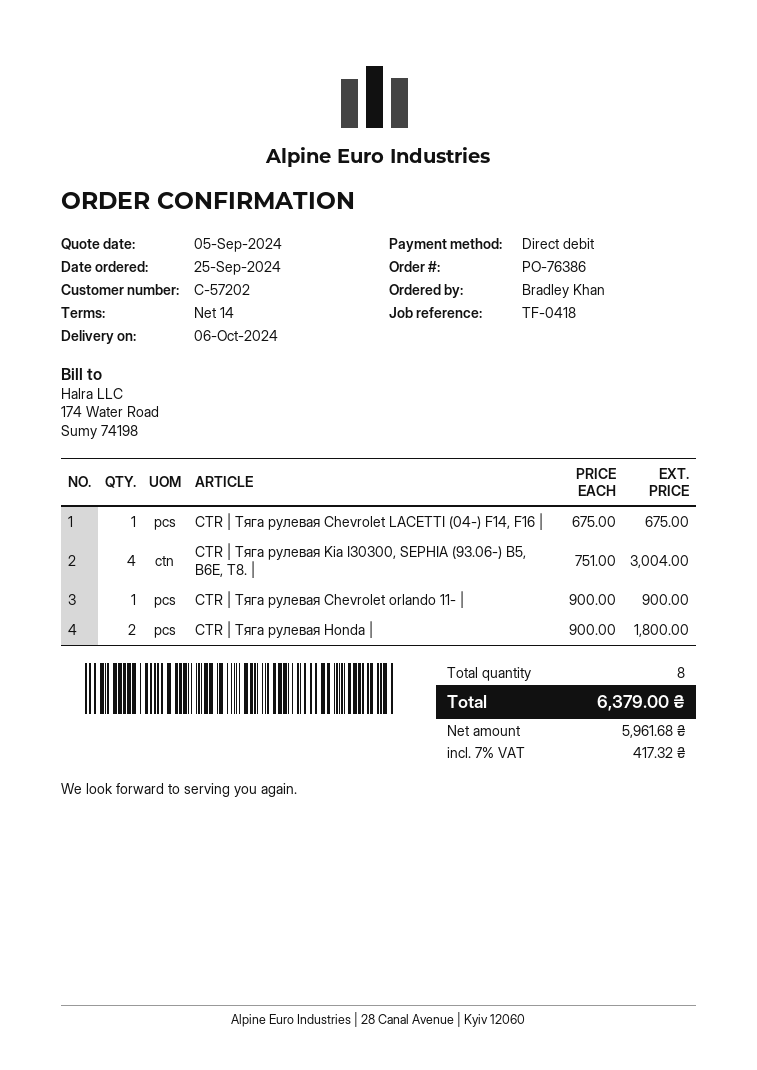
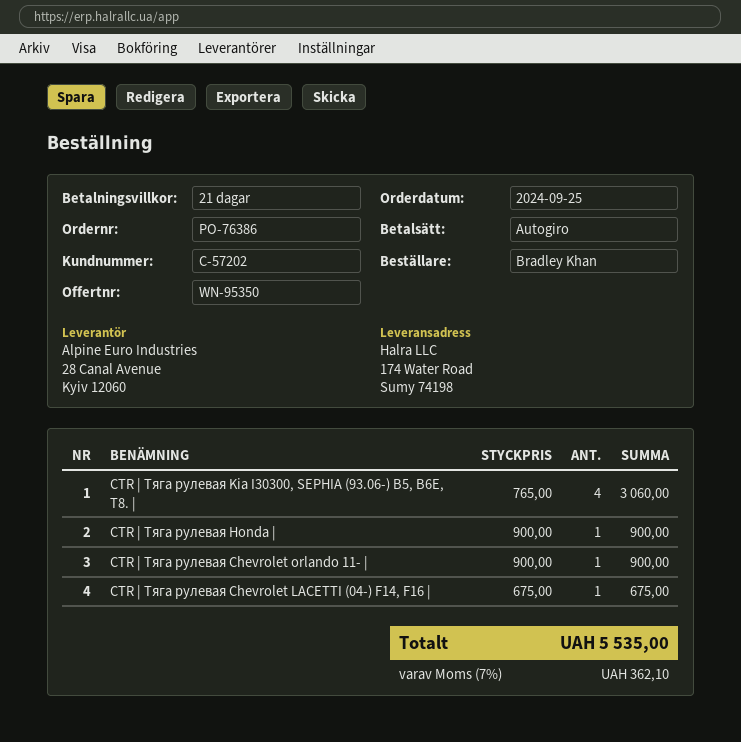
payment terms: 14 days -> 21 days
CTR | Тяга рулевая Kia I30300, SEPHIA (93.06-) B5, B6E, T8. |: 4 x 751.00 = 3004.00 -> 4 x 765.00 = 3060.00
CTR | Тяга рулевая Honda |: 2 x 900.00 = 1800.00 -> 1 x 900.00 = 900.00
tax: 7% = 417.32 -> 7% = 362.10
total: 6379.00 -> 5535.00

